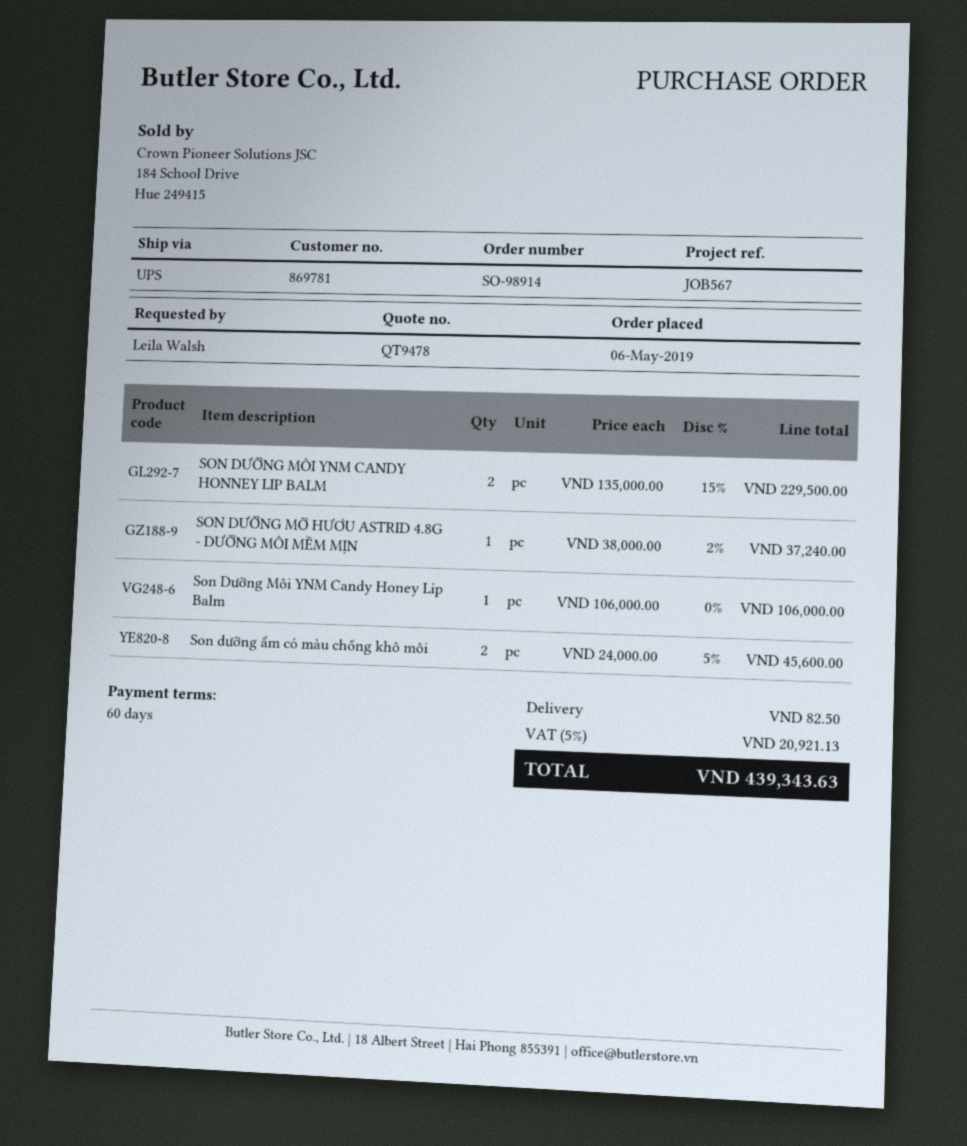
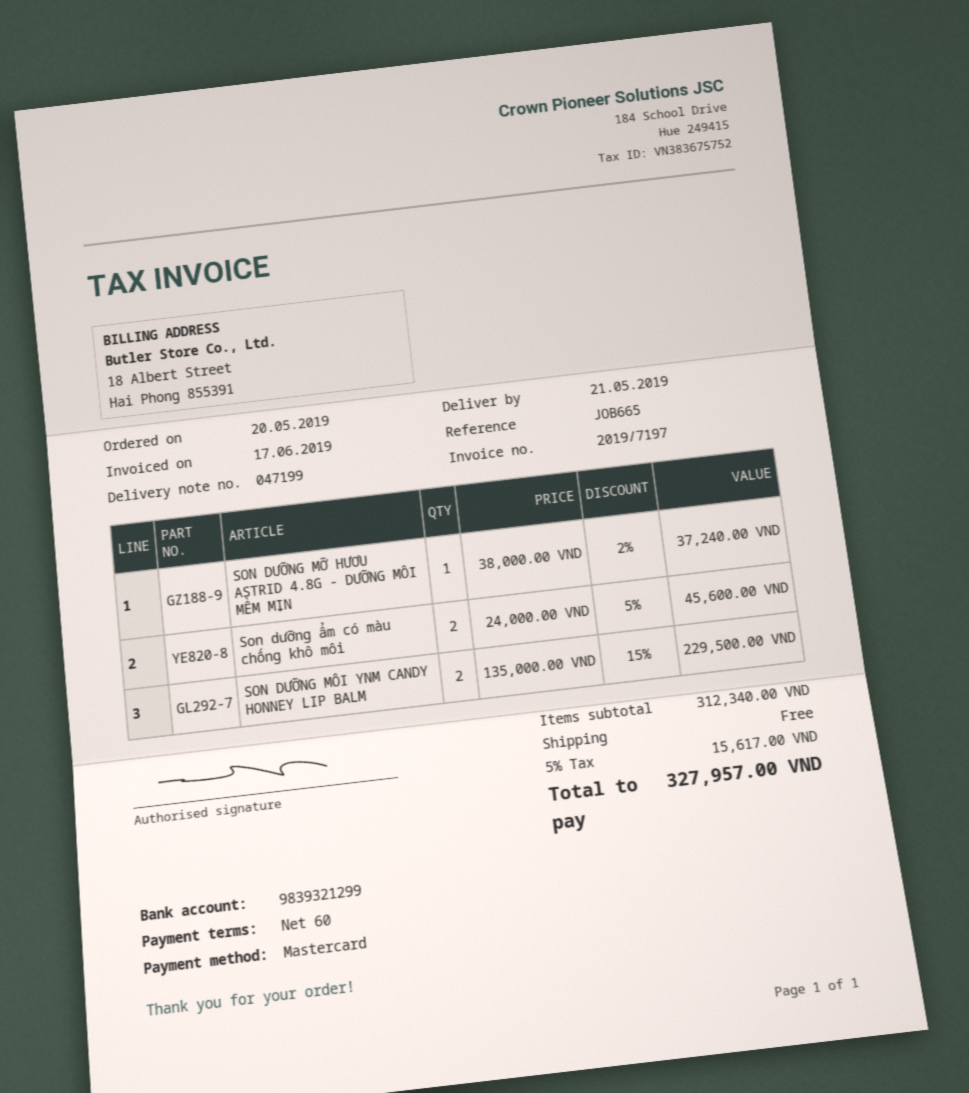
order date: 2019-05-06 -> 2019-05-20
reference: JOB567 -> JOB665
Son Dưỡng Môi YNM Candy Honey Lip Balm: 1 x 106000.00 = 106000.00 -> none
shipping: 82.50 -> 0.00
tax: 5% = 20921.13 -> 5% = 15617.00
total: 439343.63 -> 327957.00

